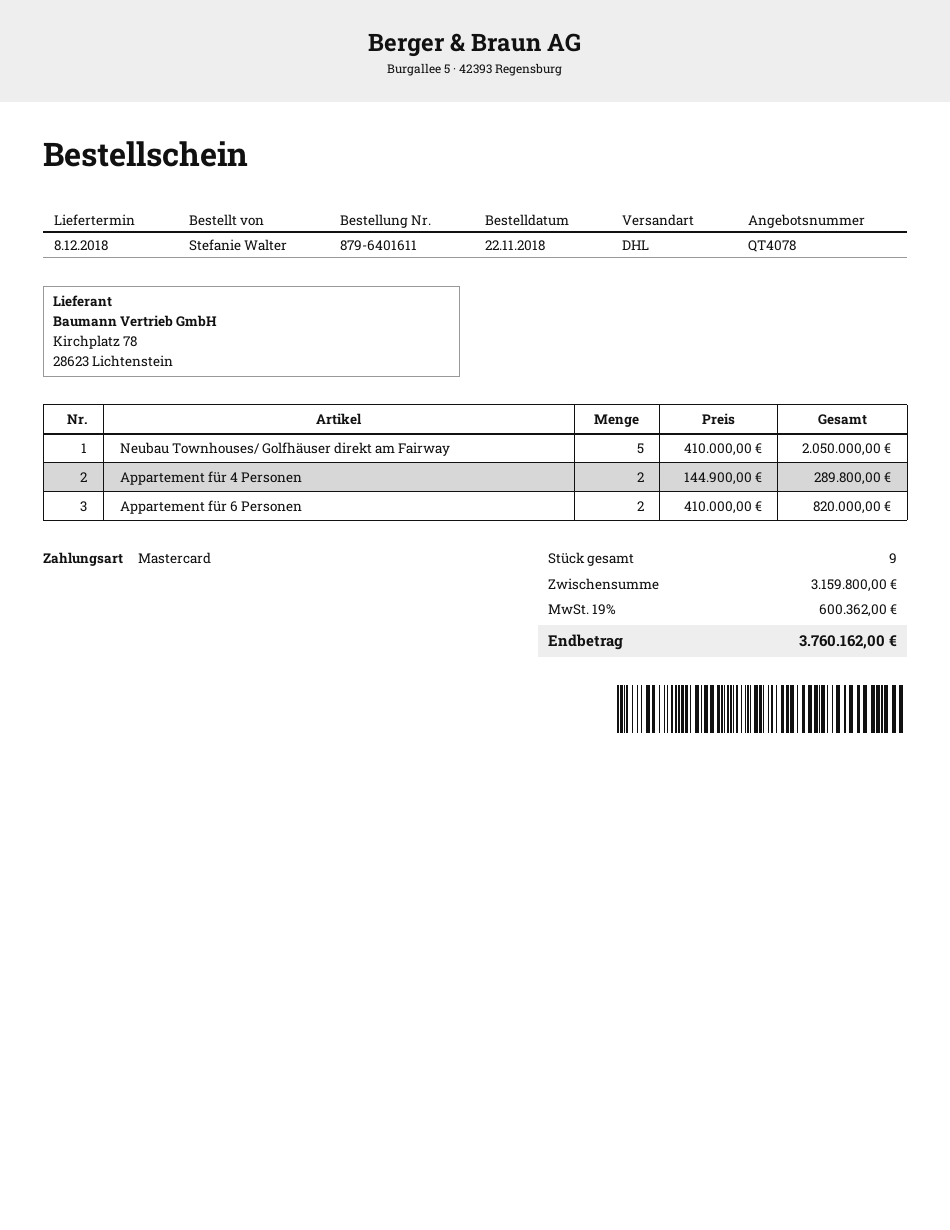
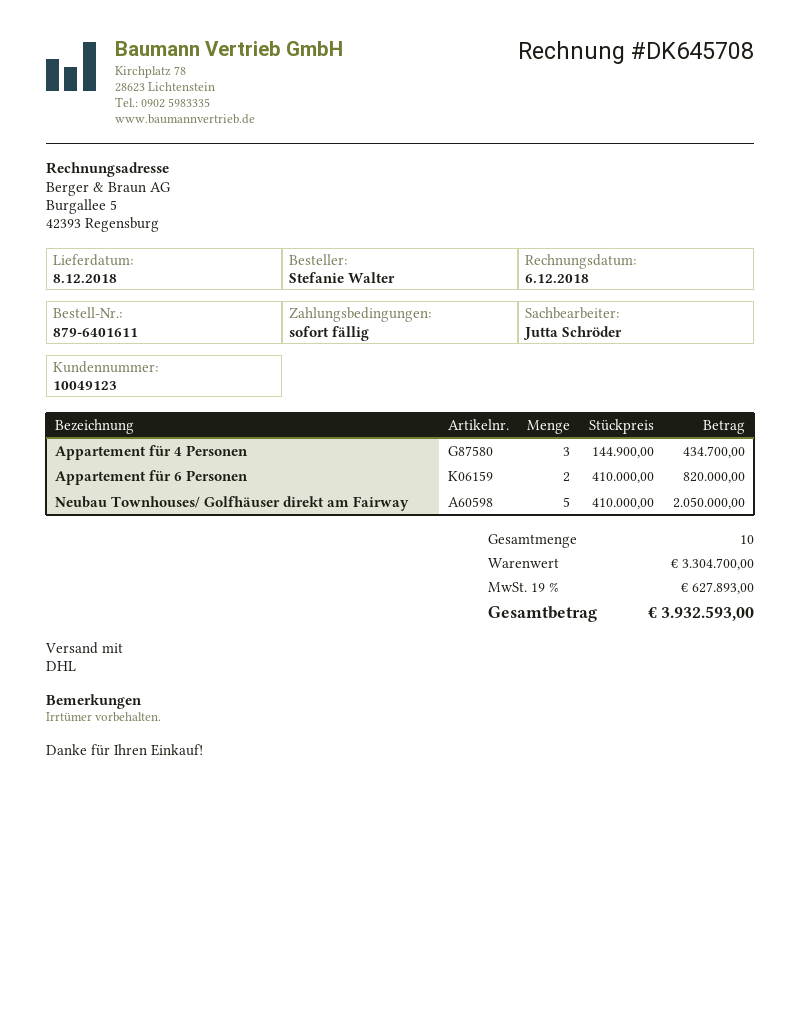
Appartement für 4 Personen: 2 x 144900.00 = 289800.00 -> 3 x 144900.00 = 434700.00
total quantity: 9 -> 10
subtotal: 3159800.00 -> 3304700.00
tax: 19% = 600362.00 -> 19% = 627893.00
total: 3760162.00 -> 3932593.00

